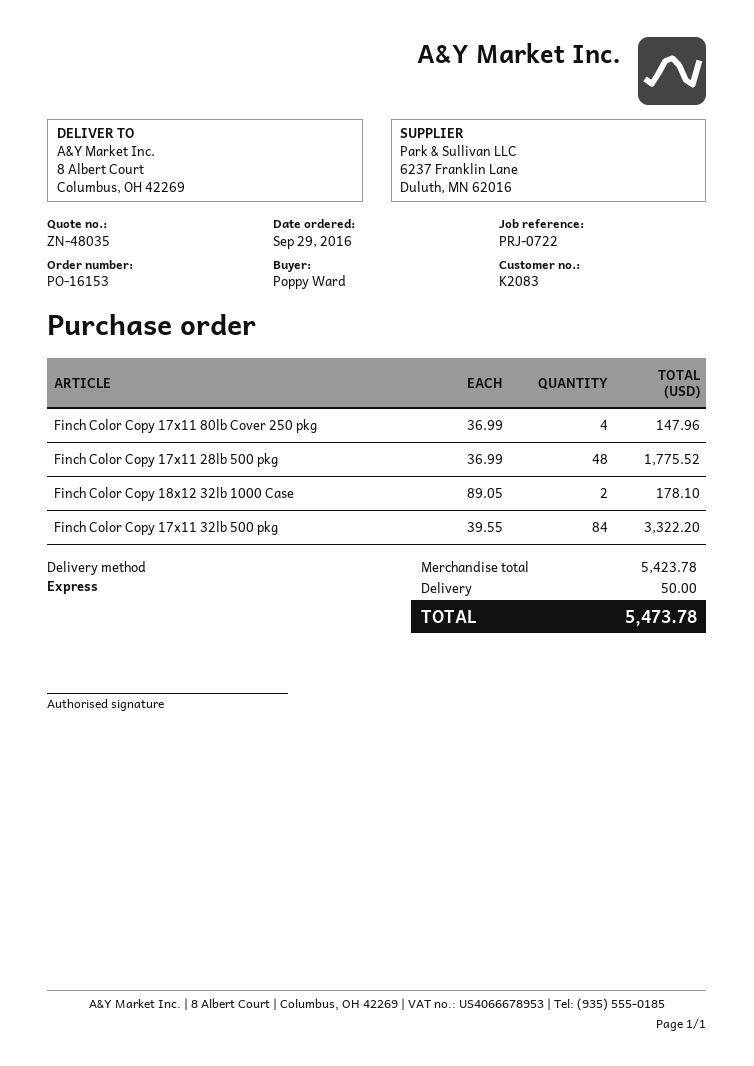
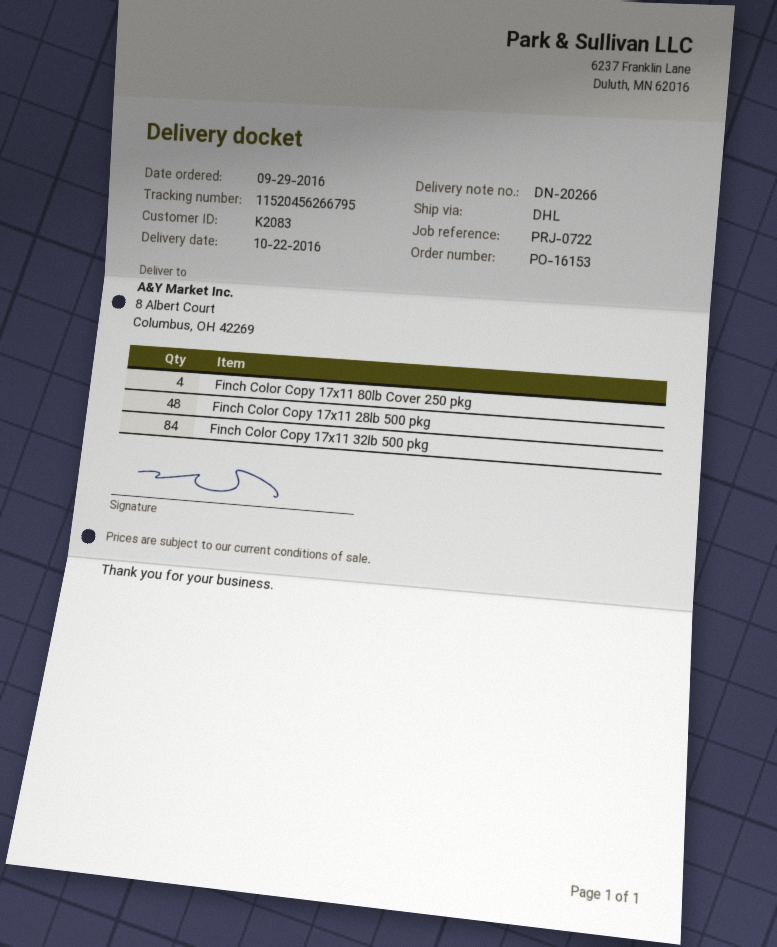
shipping method: express -> DHL
Finch Color Copy 18x12 32lb 1000 Case: 2 -> none

